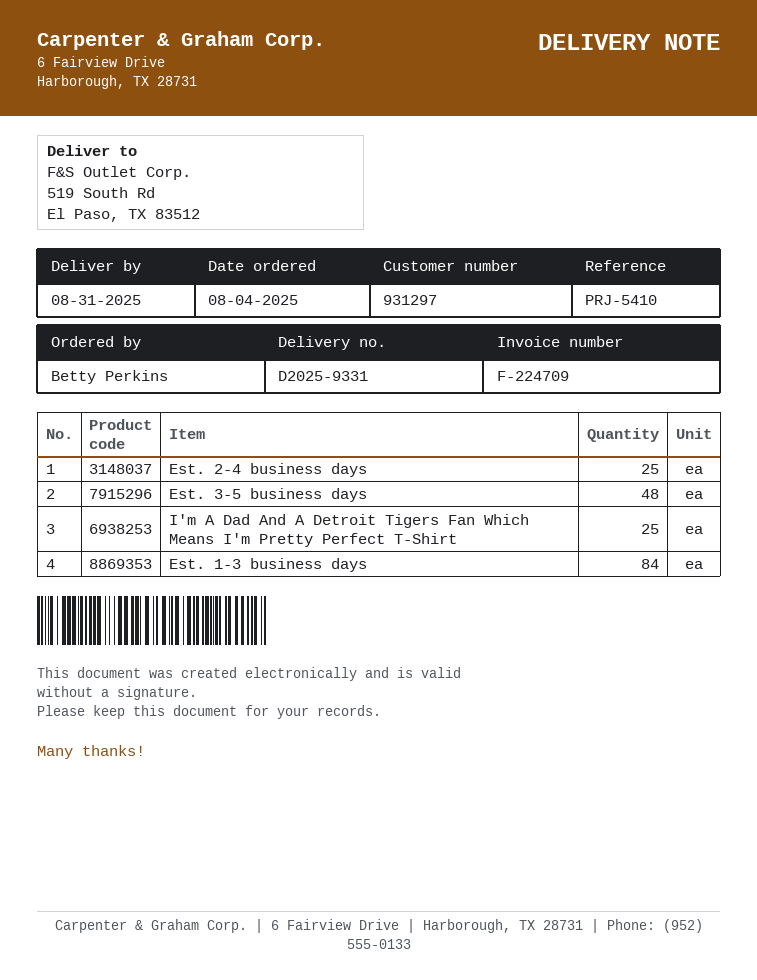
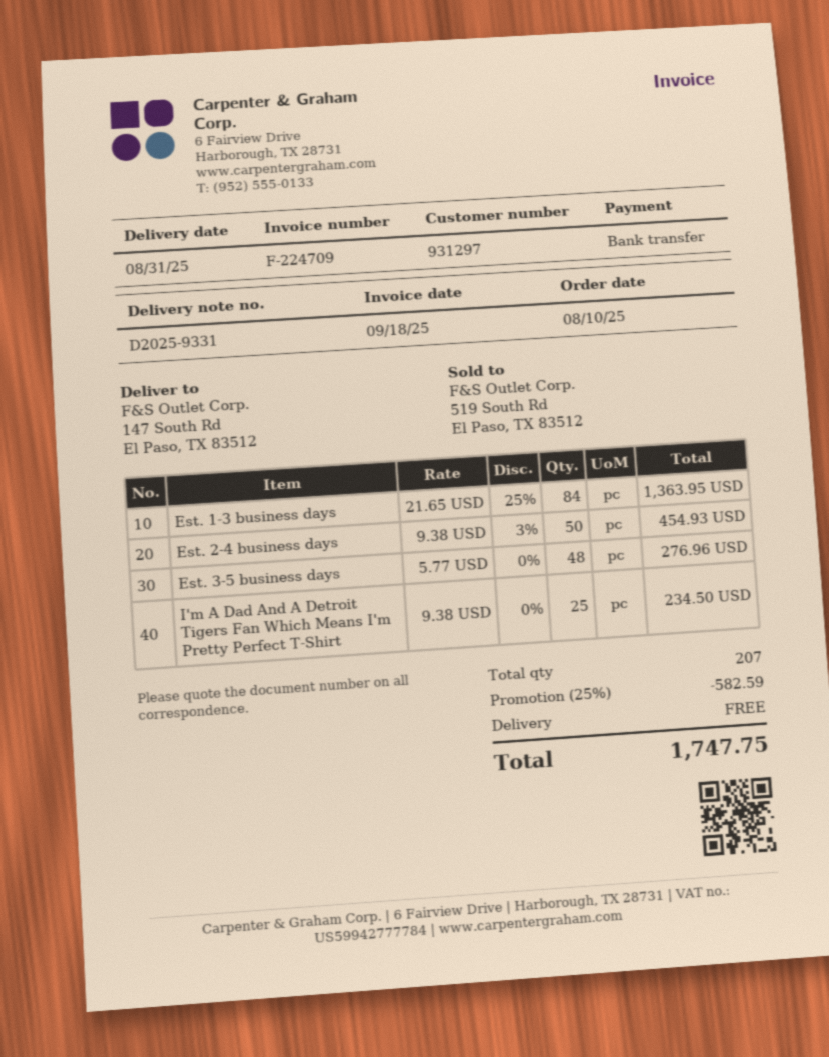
order date: 2025-08-04 -> 2025-08-10
ship to: 519 South Rd, El Paso, TX 83512 -> 147 South Rd, El Paso, TX 83512
Est. 2-4 business days: 25 -> 50

